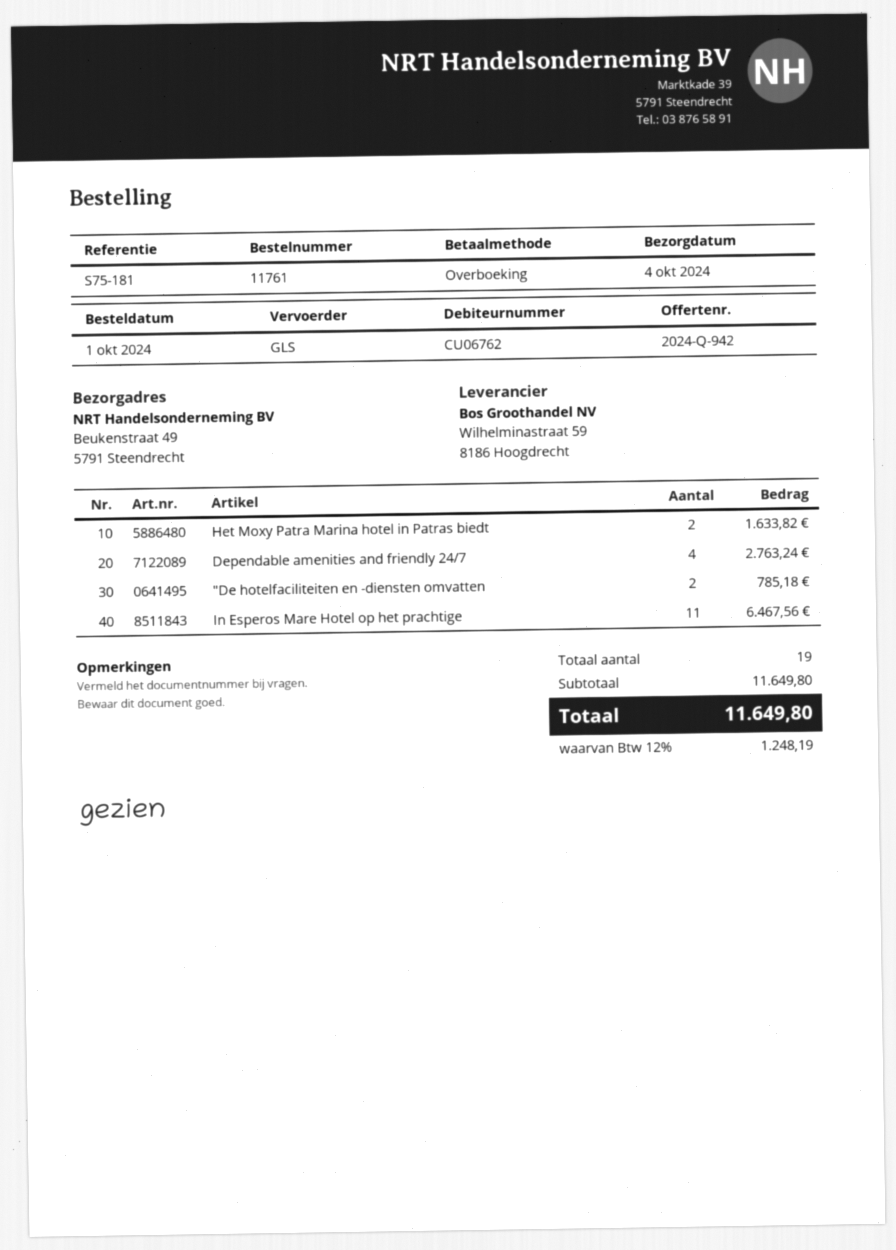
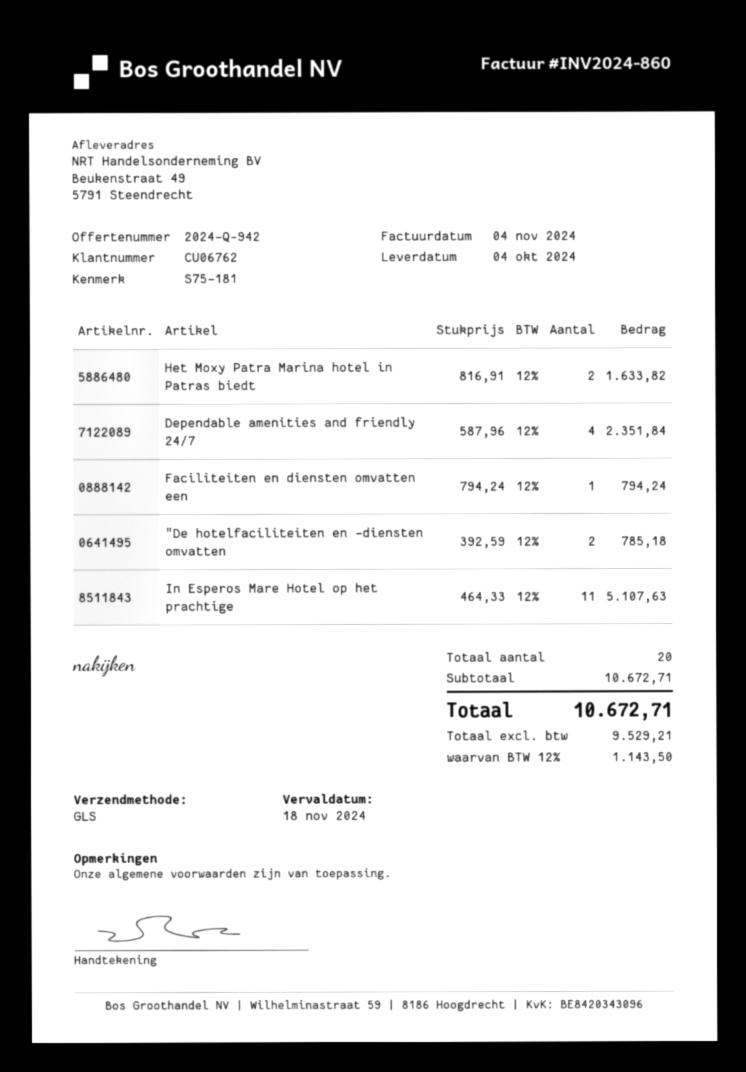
Dependable amenities and friendly 24/7: 4 for 2763.24 -> 4 for 2351.84
In Esperos Mare Hotel op het prachtige: 11 for 6467.56 -> 11 for 5107.63
Faciliteiten en diensten omvatten een: none -> 1 for 794.24
total quantity: 19 -> 20
subtotal: 11649.80 -> 10672.71
tax: 12% = 1248.19 -> 12% = 1143.50
total: 11649.80 -> 10672.71

